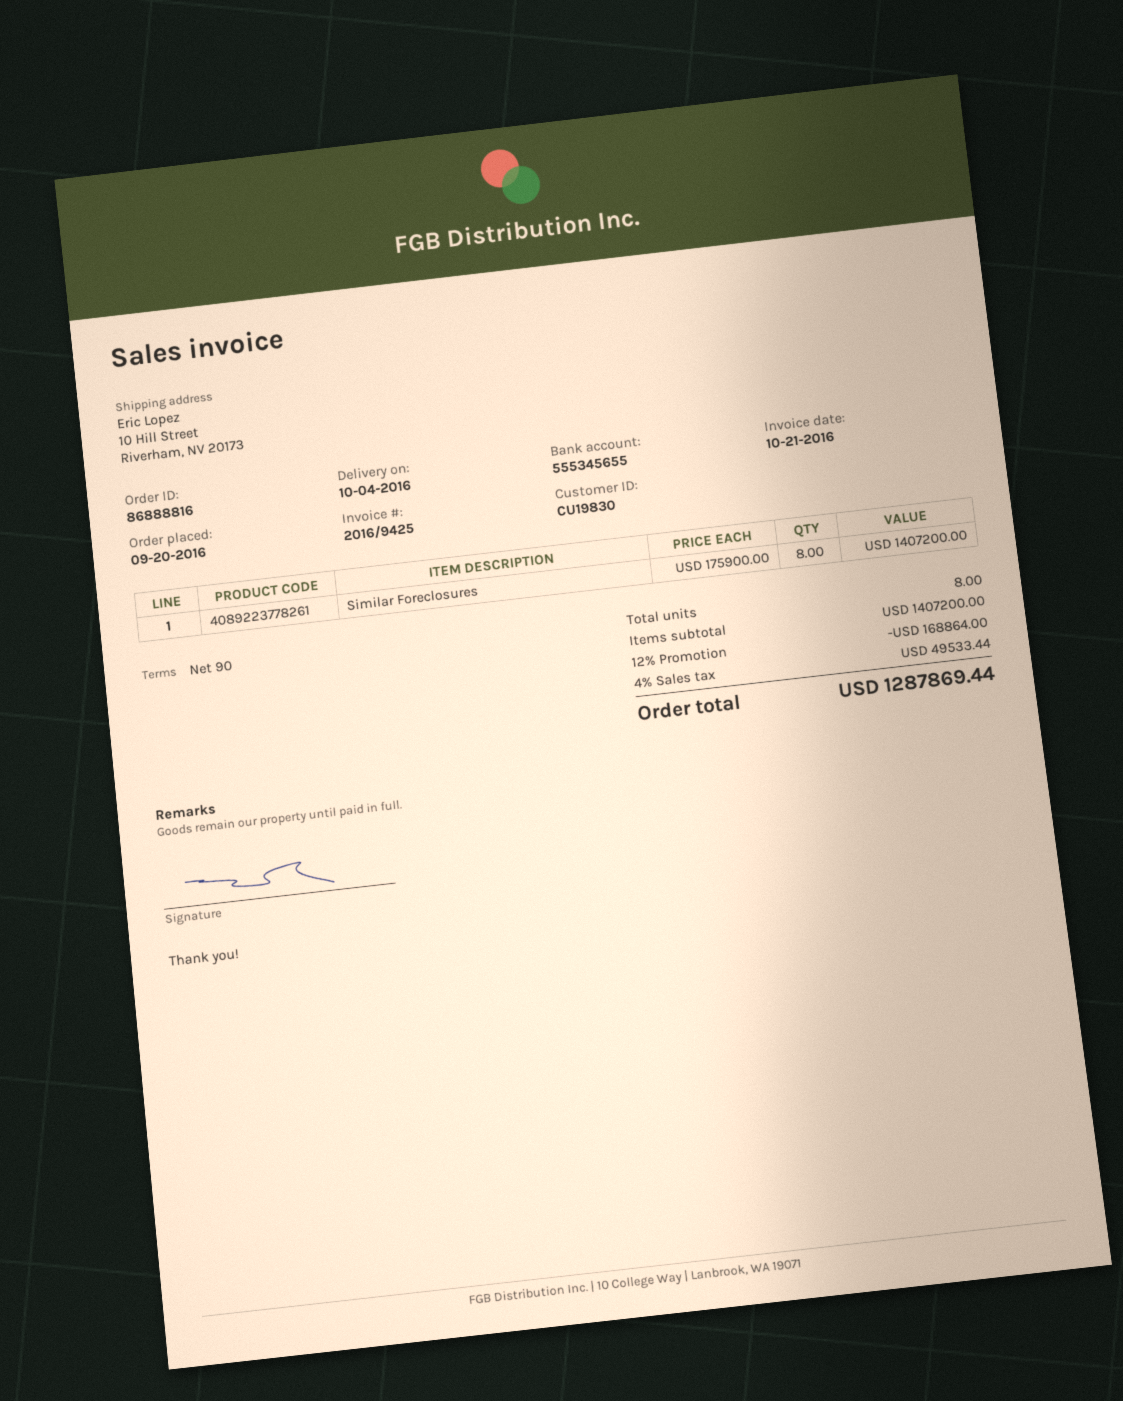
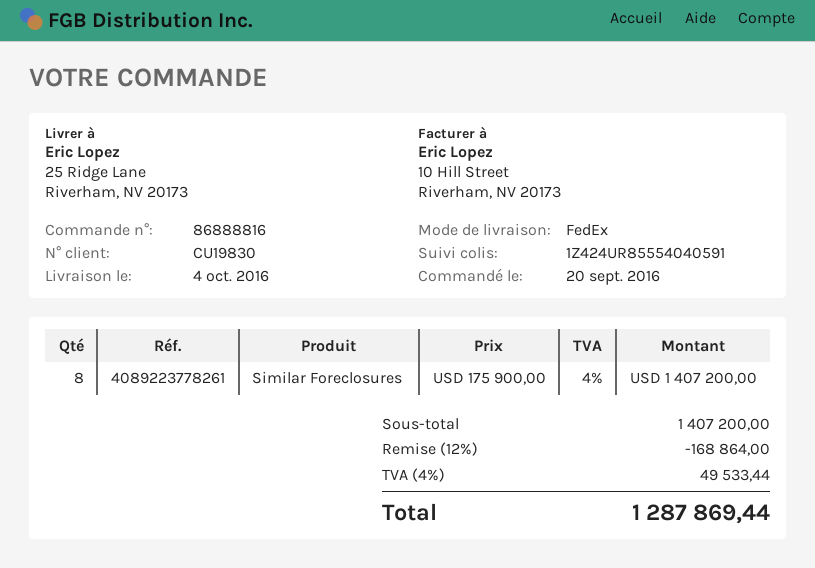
ship to: 10 Hill Street, Riverham, NV 20173 -> 25 Ridge Lane, Riverham, NV 20173

